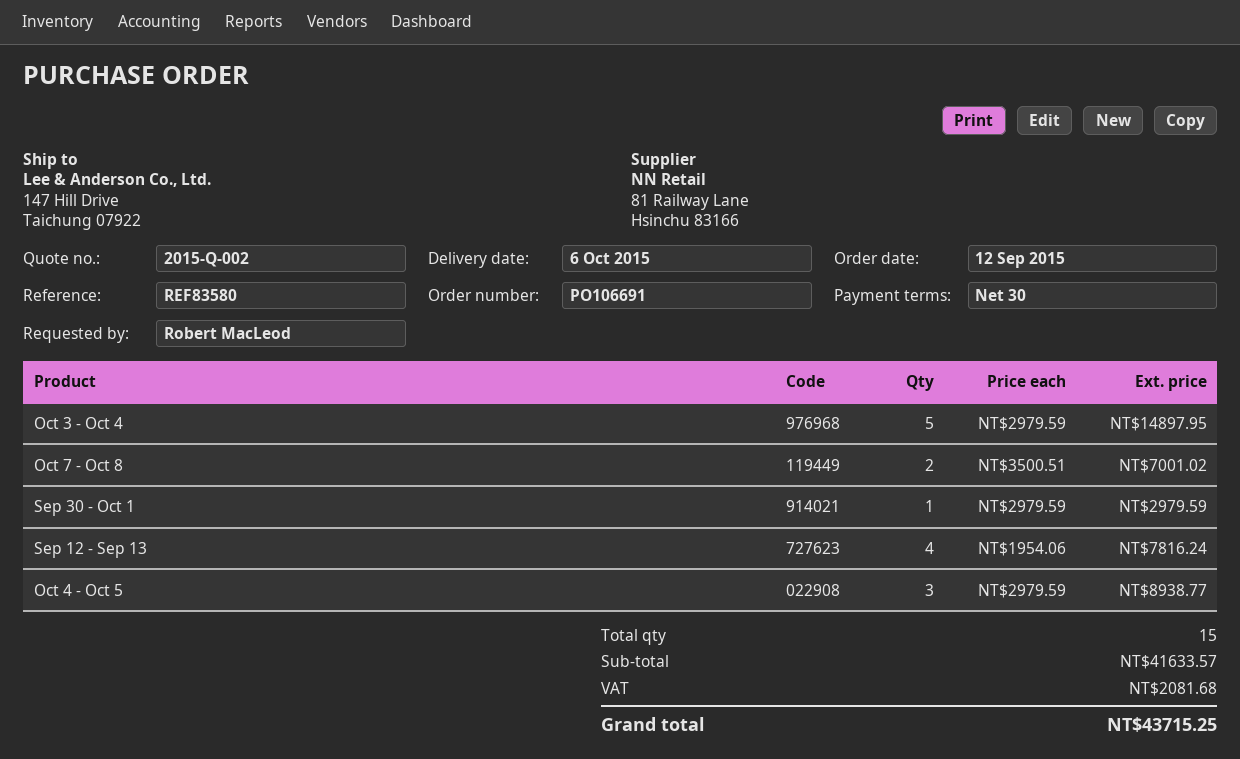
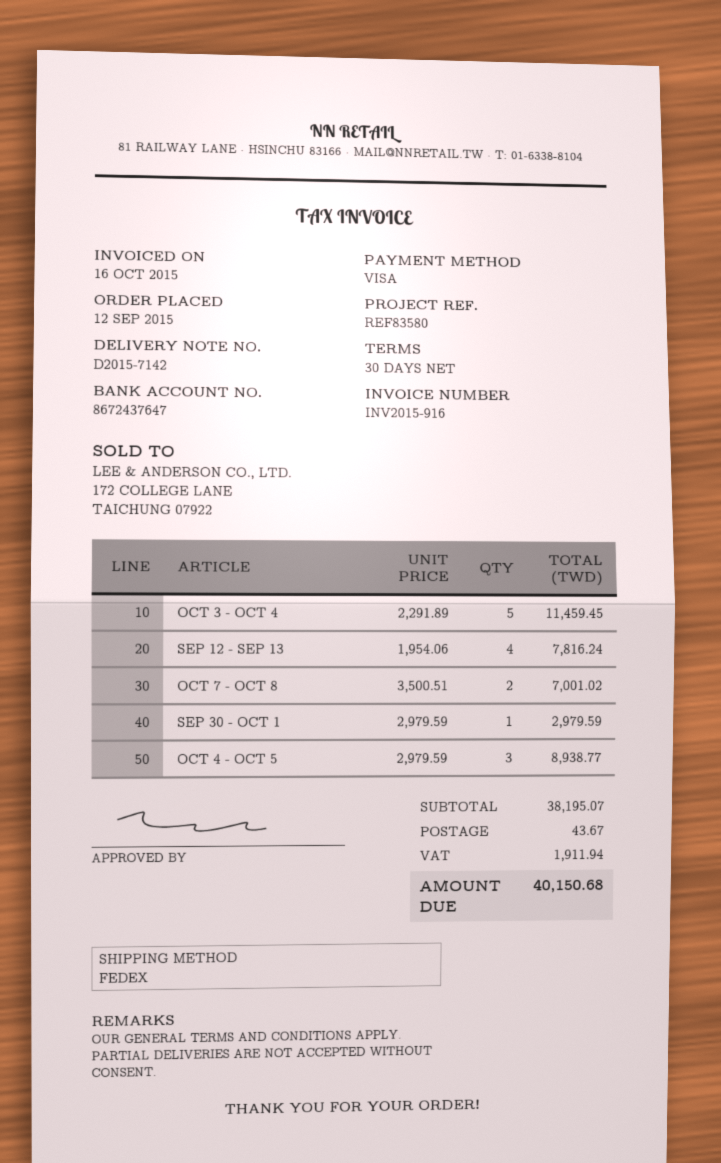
Oct 3 - Oct 4: 5 x 2979.59 = 14897.95 -> 5 x 2291.89 = 11459.45
subtotal: 41633.57 -> 38195.07
shipping: none -> 43.67
tax: 2081.68 -> 1911.94
total: 43715.25 -> 40150.68

